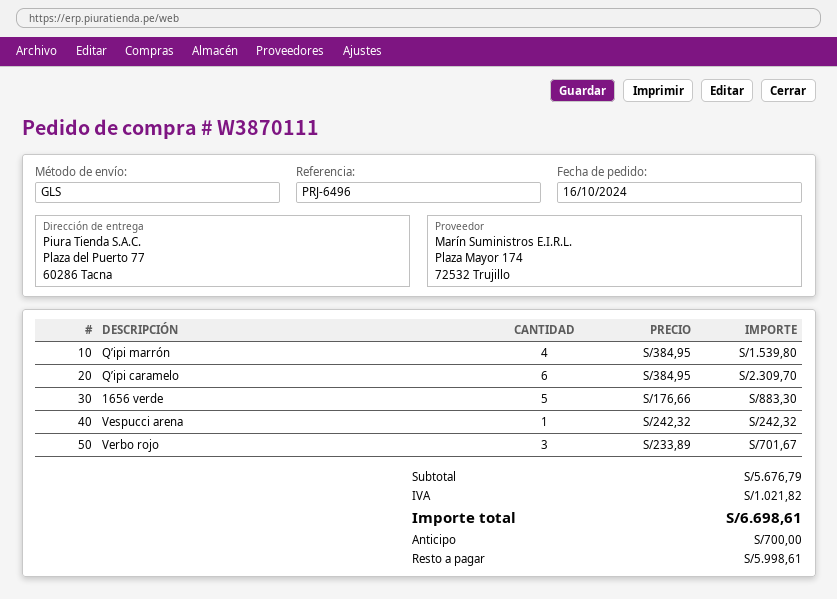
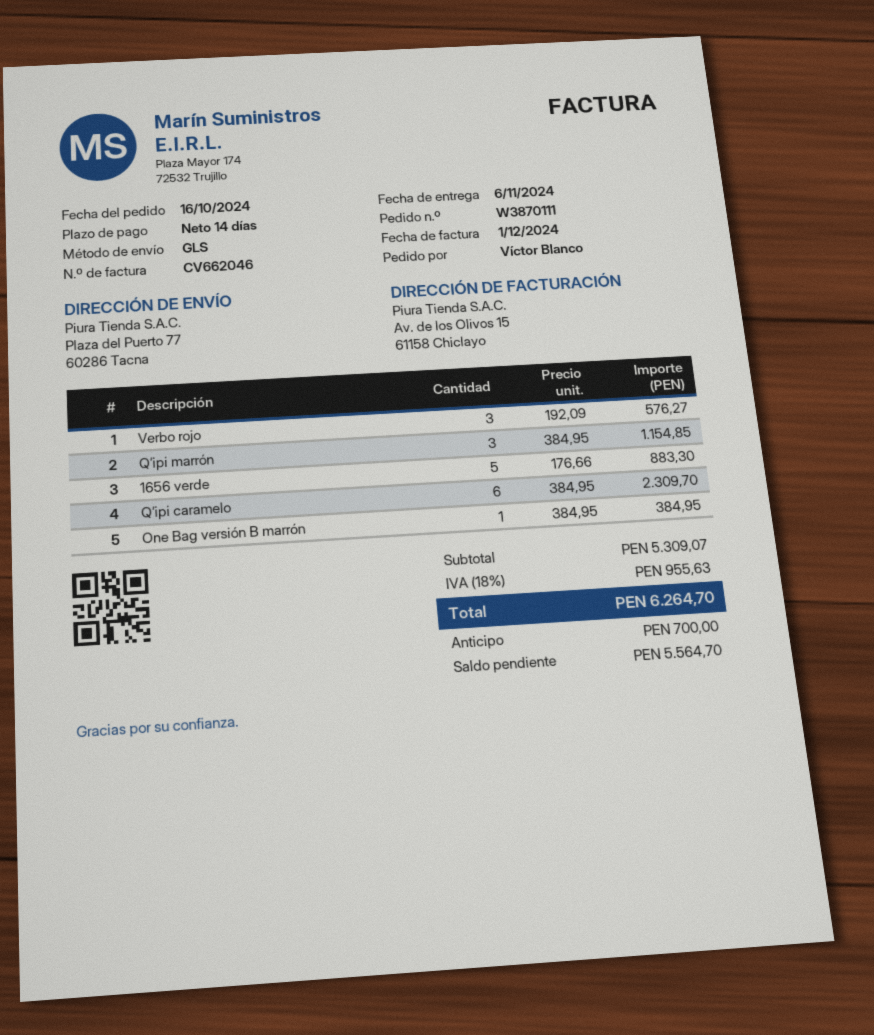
Q’ipi marrón: 4 x 384.95 = 1539.80 -> 3 x 384.95 = 1154.85
Vespucci arena: 1 x 242.32 = 242.32 -> none
Verbo rojo: 3 x 233.89 = 701.67 -> 3 x 192.09 = 576.27
One Bag versión B marrón: none -> 1 x 384.95 = 384.95
subtotal: 5676.79 -> 5309.07
tax: 1021.82 -> 955.63
total: 6698.61 -> 6264.70
balance: 5998.61 -> 5564.70

